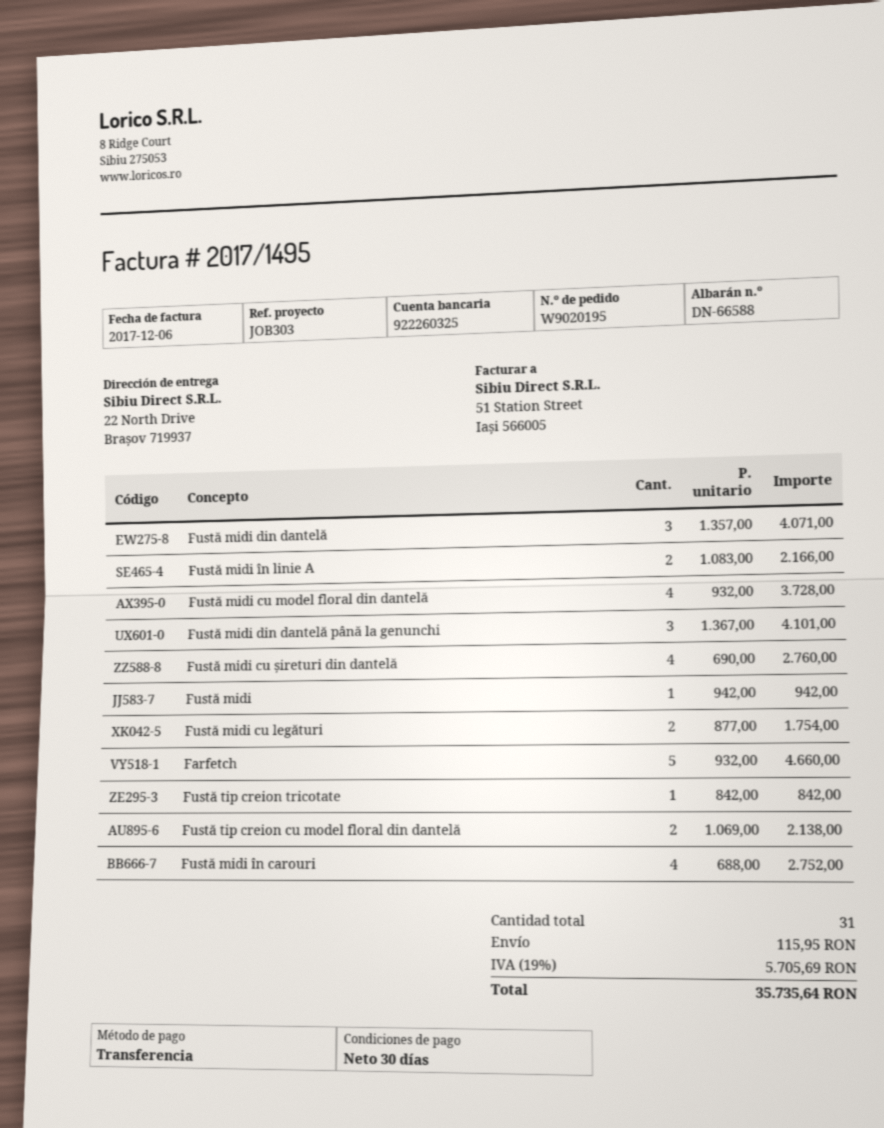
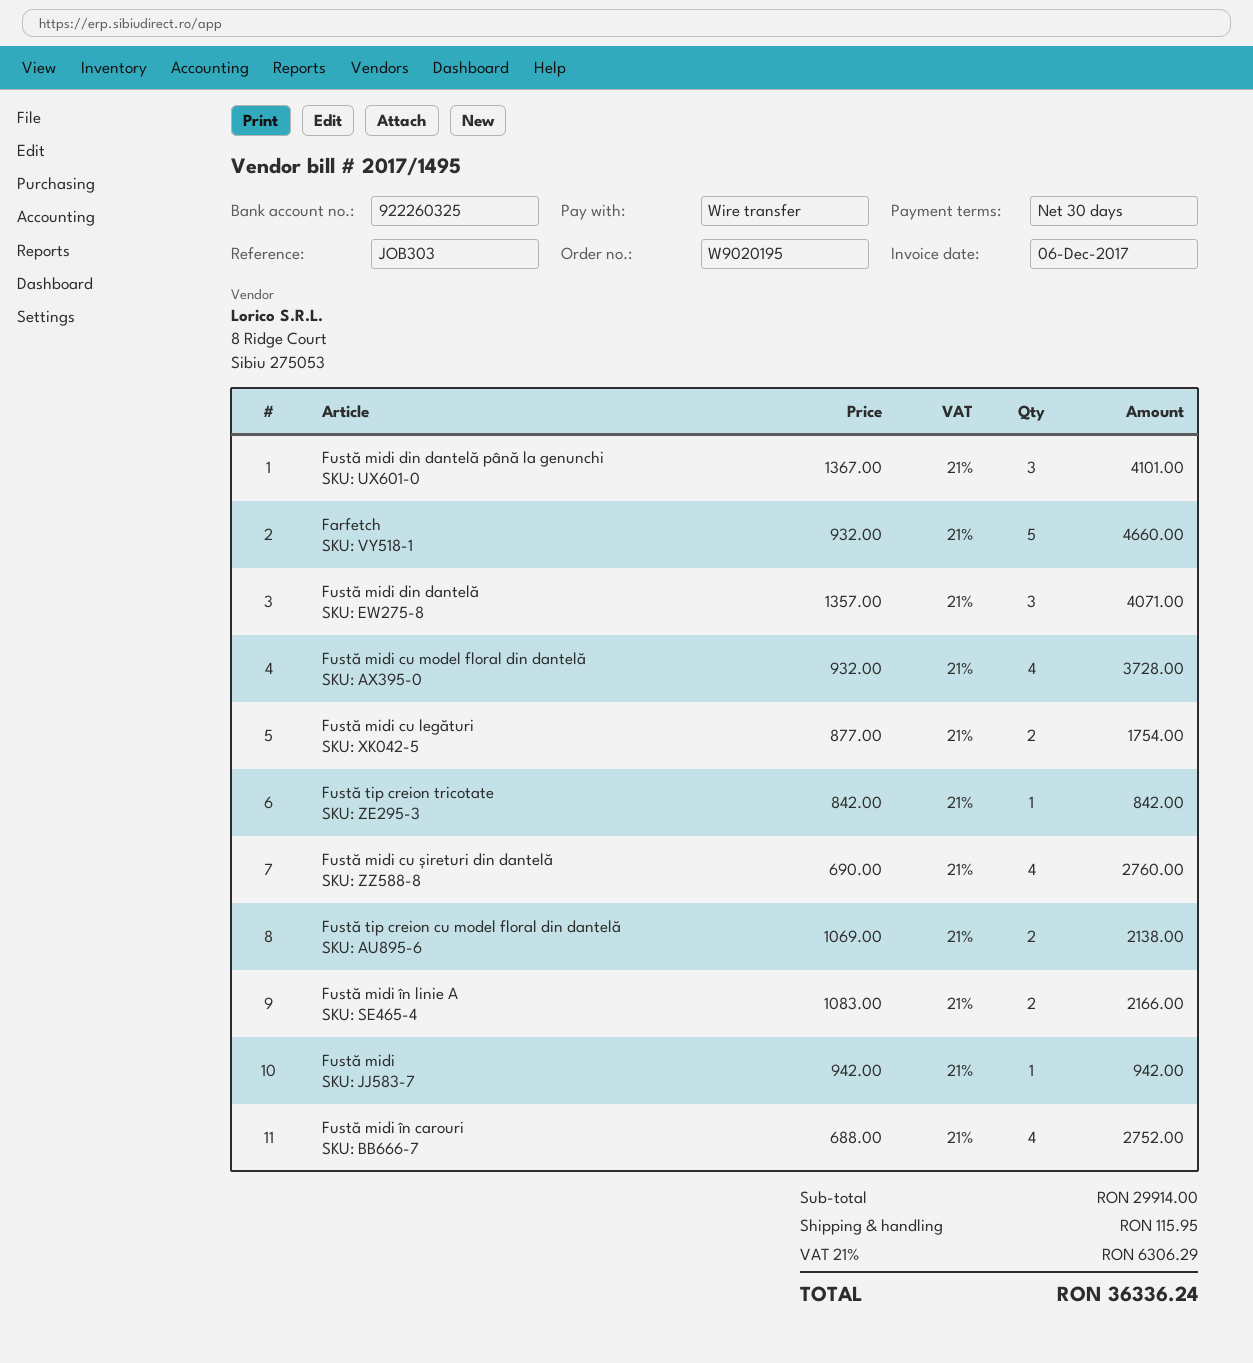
tax: 19% = 5705.69 -> 21% = 6306.29
total: 35735.64 -> 36336.24

